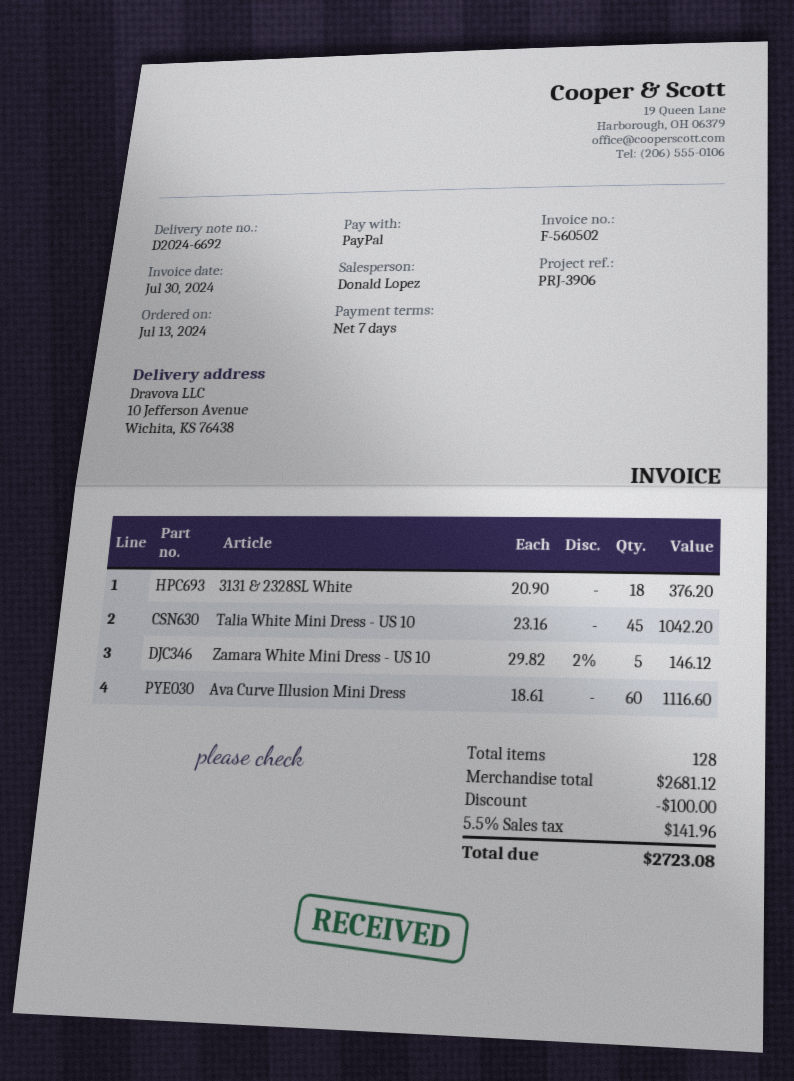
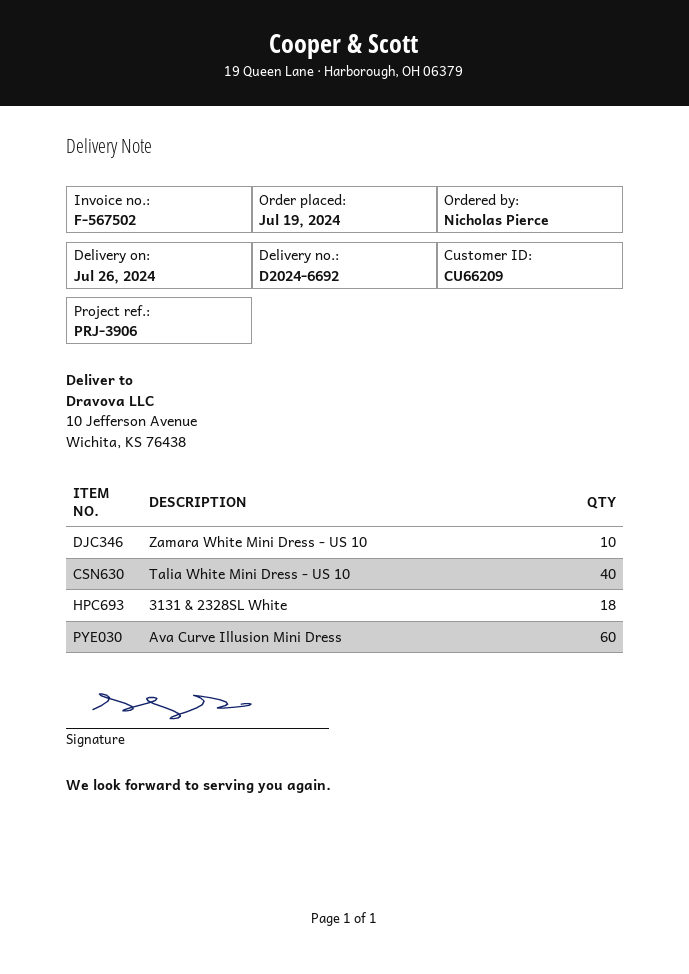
order date: 2024-07-13 -> 2024-07-19
invoice number: F-560502 -> F-567502
Talia White Mini Dress - US 10: 45 -> 40
Zamara White Mini Dress - US 10: 5 -> 10

